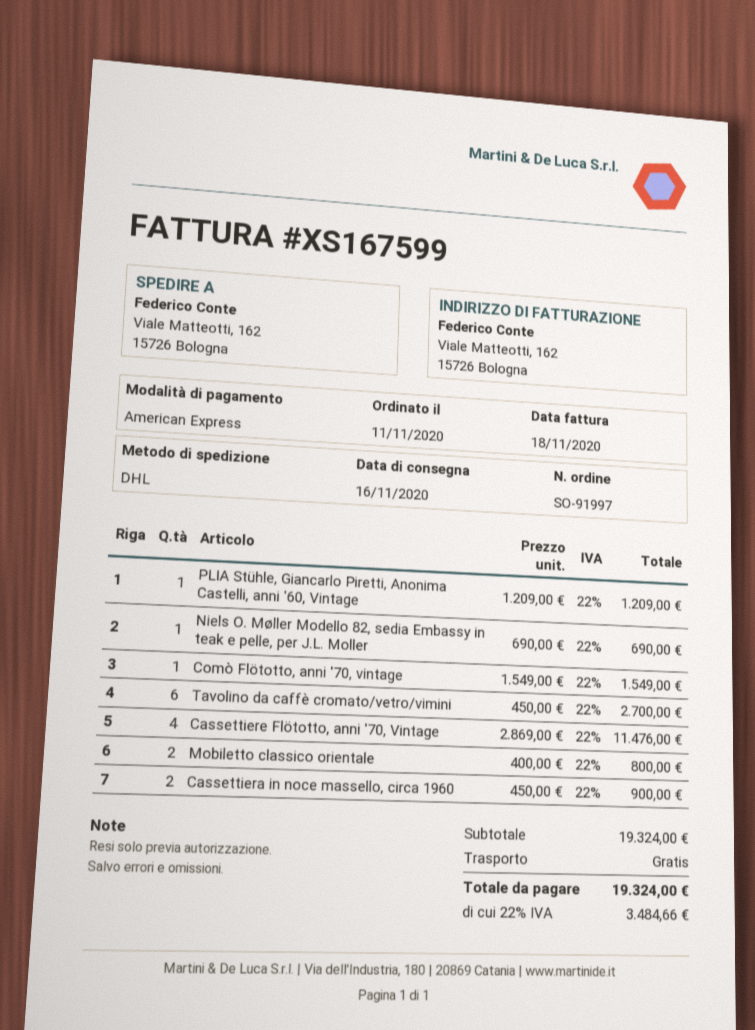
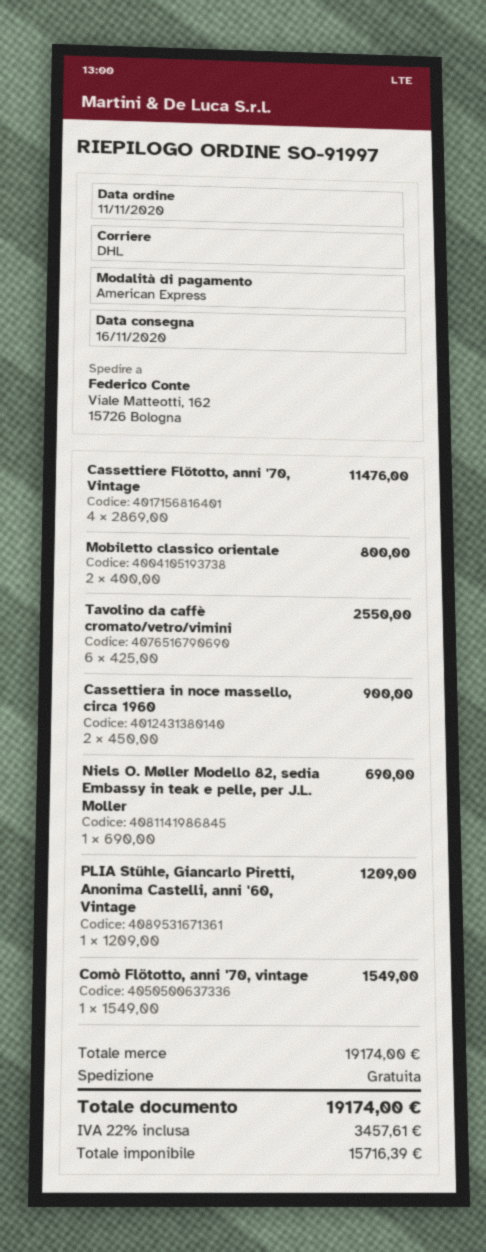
Tavolino da caffè cromato/vetro/vimini: 6 x 450.00 = 2700.00 -> 6 x 425.00 = 2550.00
subtotal: 19324.00 -> 19174.00
tax: 22% = 3484.66 -> 22% = 3457.61
total: 19324.00 -> 19174.00

